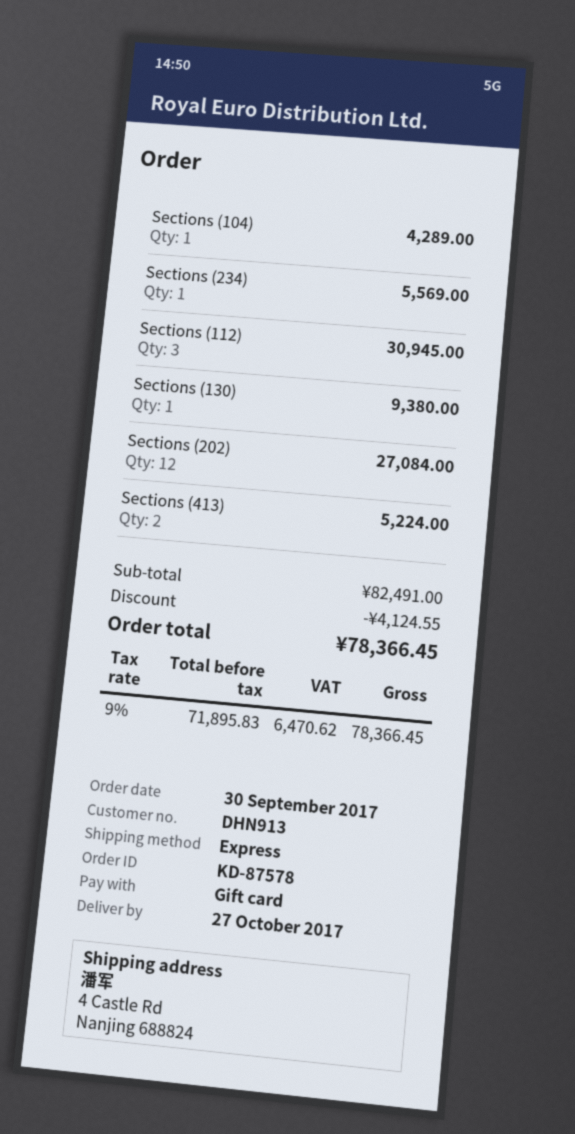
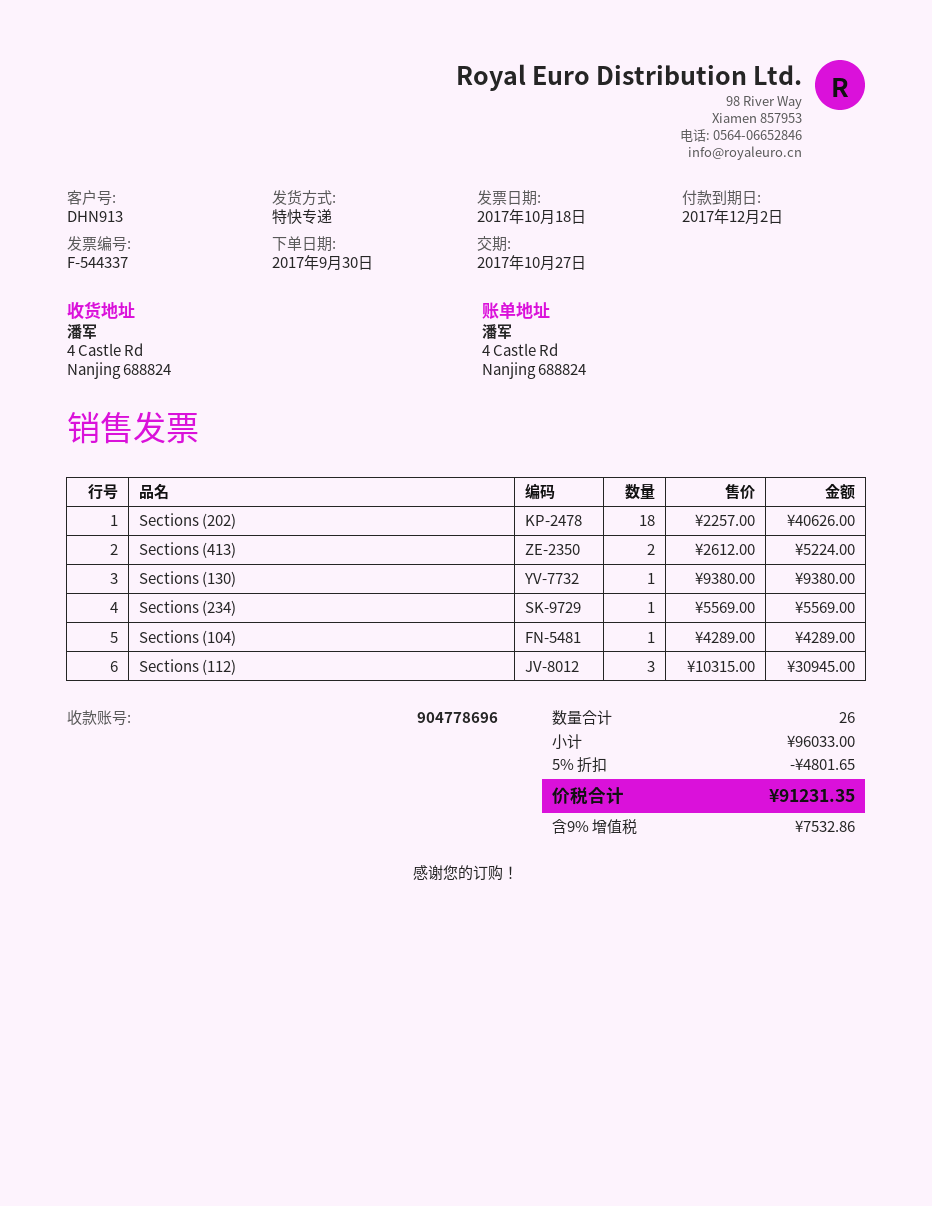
Sections (202): 12 for 27084.00 -> 18 for 40626.00
subtotal: 82491.00 -> 96033.00
discount: 4124.55 -> 4801.65
tax: 9% = 6470.62 -> 9% = 7532.86
total: 78366.45 -> 91231.35

